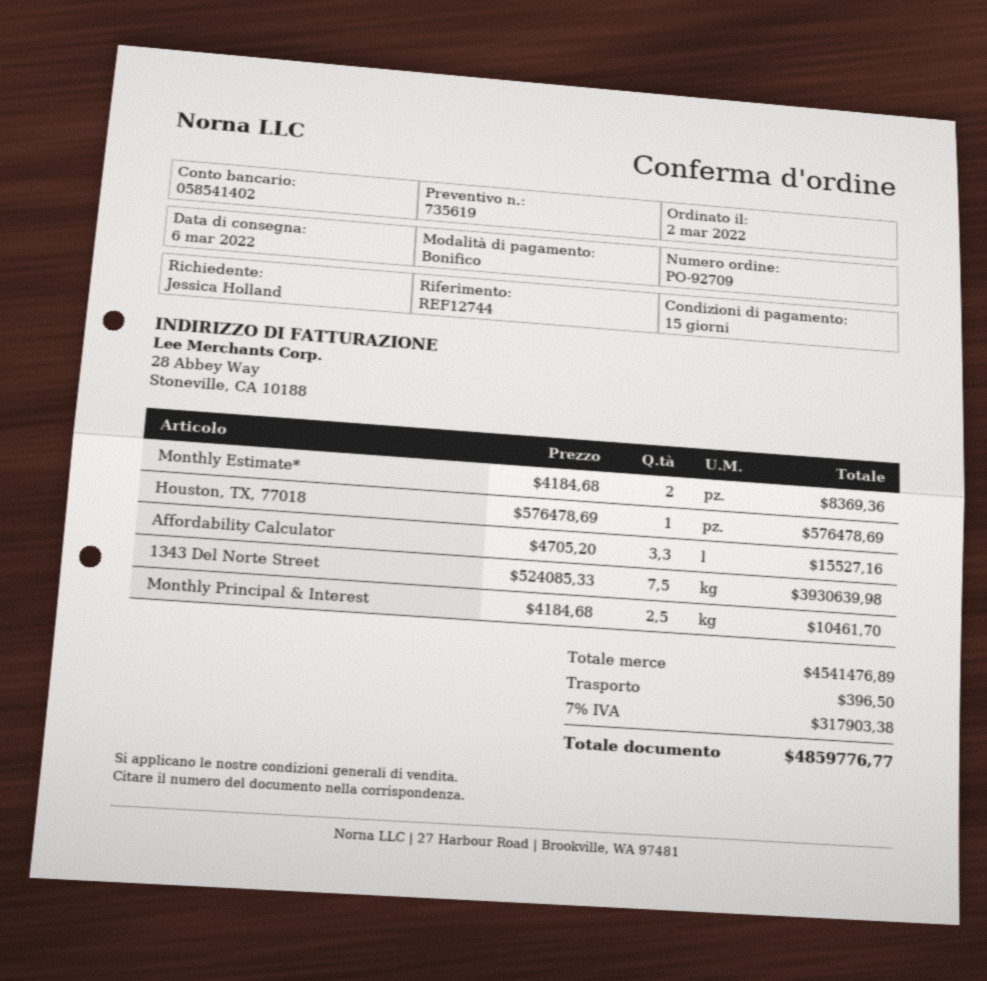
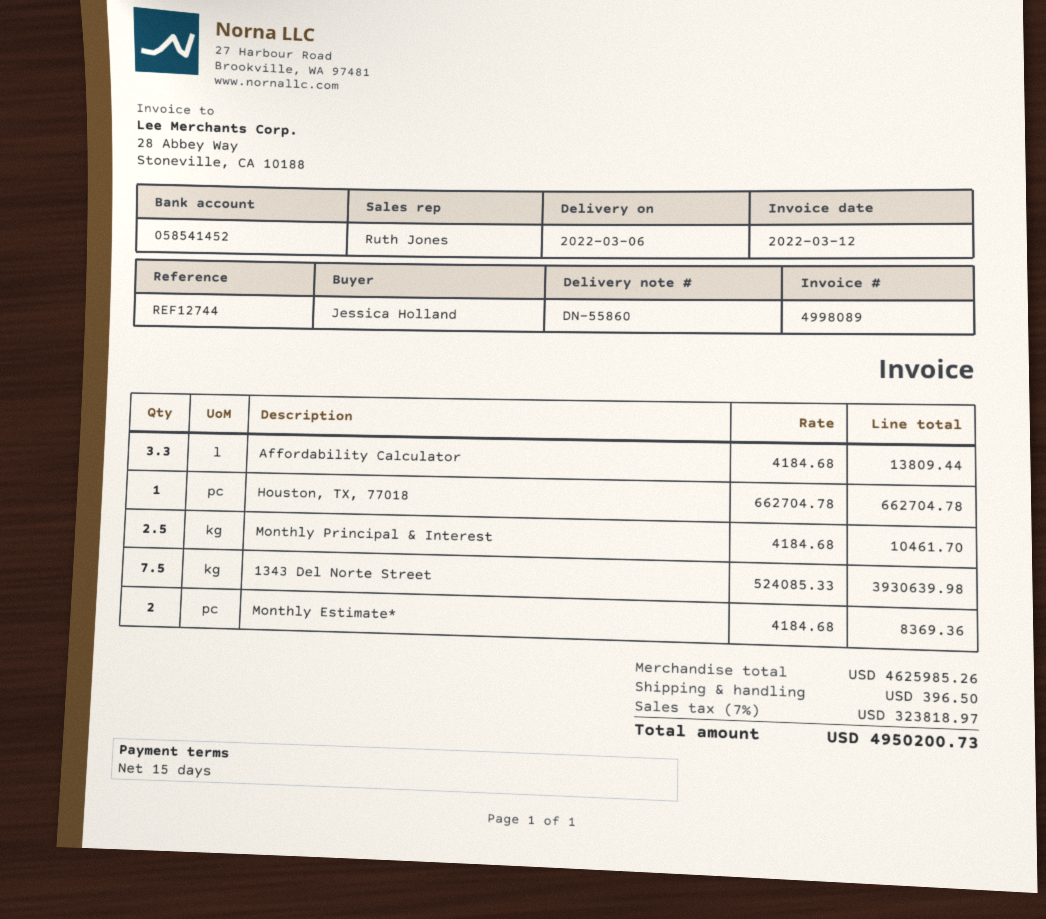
bank account: 058541402 -> 058541452
Houston, TX, 77018: 1 x 576478.69 = 576478.69 -> 1 x 662704.78 = 662704.78
Affordability Calculator: 3.3 x 4705.20 = 15527.16 -> 3.3 x 4184.68 = 13809.44
subtotal: 4541476.89 -> 4625985.26
tax: 7% = 317903.38 -> 7% = 323818.97
total: 4859776.77 -> 4950200.73

